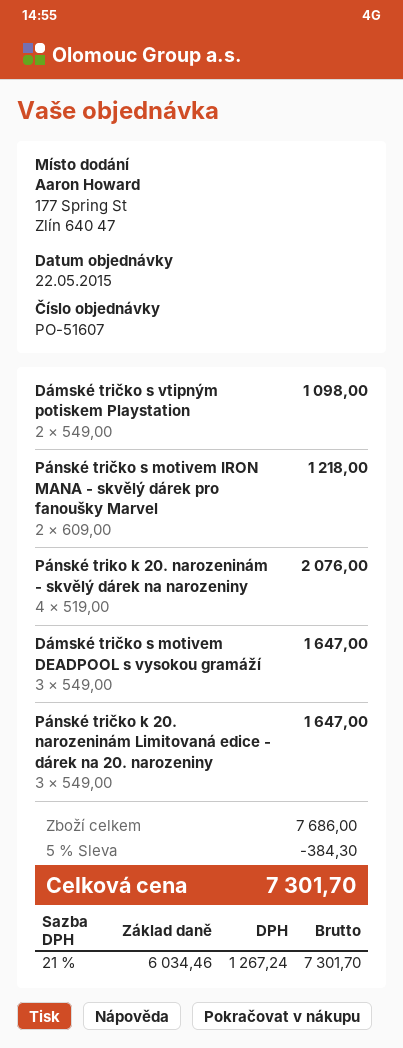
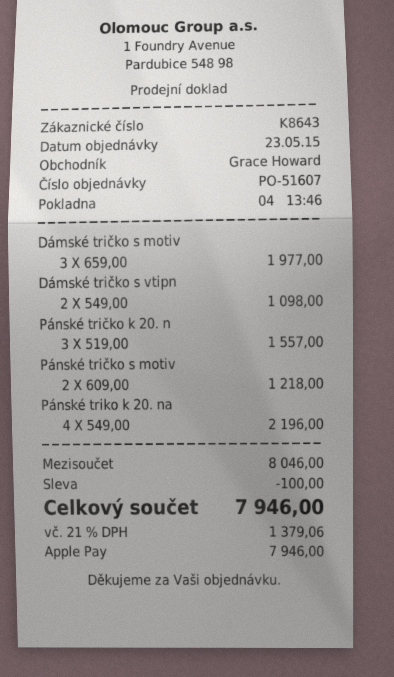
order date: 2015-05-22 -> 2015-05-23
Pánské triko k 20. narozeninám - skvělý dárek na narozeniny: 4 x 519.00 = 2076.00 -> 4 x 549.00 = 2196.00
Dámské tričko s motivem DEADPOOL s vysokou gramáží: 3 x 549.00 = 1647.00 -> 3 x 659.00 = 1977.00
Pánské tričko k 20. narozeninám Limitovaná edice - dárek na 20. narozeniny: 3 x 549.00 = 1647.00 -> 3 x 519.00 = 1557.00
subtotal: 7686.00 -> 8046.00
discount: 384.30 -> 100.00
tax: 21% = 1267.24 -> 21% = 1379.06
total: 7301.70 -> 7946.00

